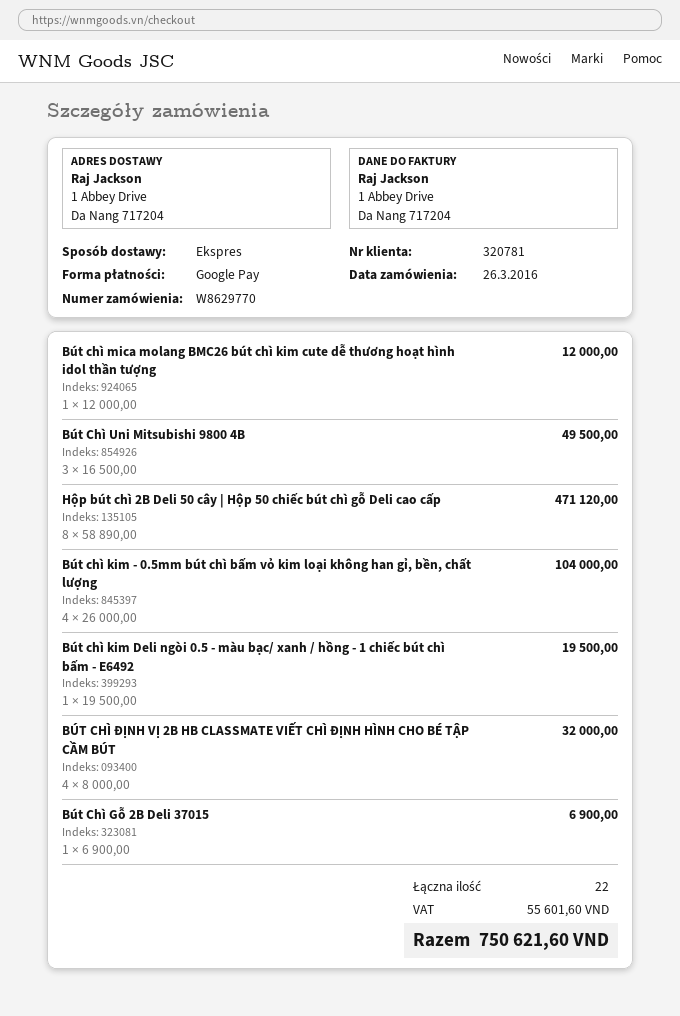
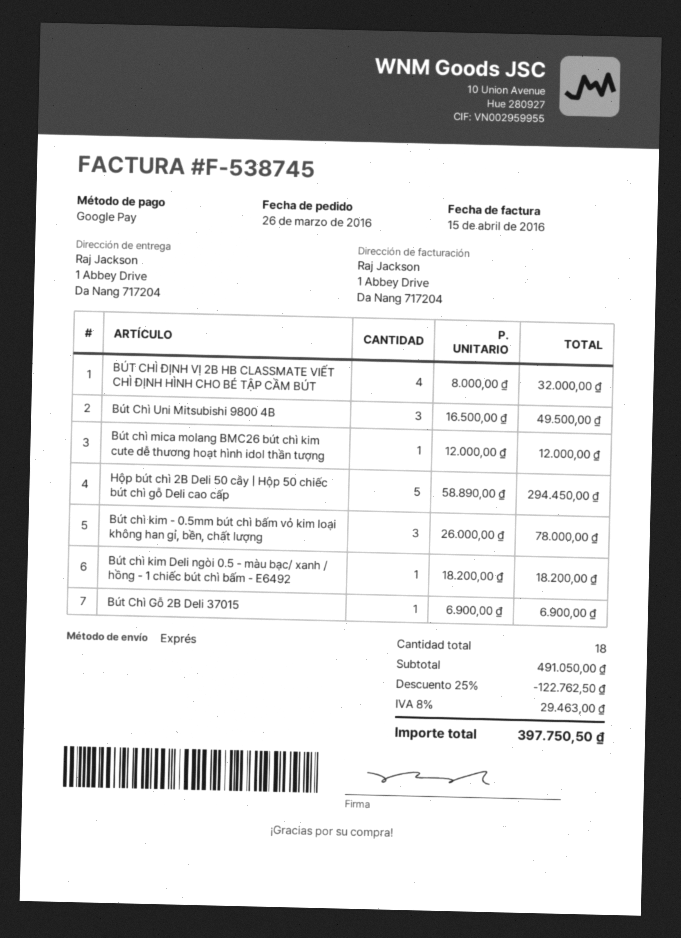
Hộp bút chì 2B Deli 50 cây | Hộp 50 chiếc bút chì gỗ Deli cao cấp: 8 x 58890.00 = 471120.00 -> 5 x 58890.00 = 294450.00
Bút chì kim - 0.5mm bút chì bấm vỏ kim loại không han gỉ, bền, chất lượng: 4 x 26000.00 = 104000.00 -> 3 x 26000.00 = 78000.00
Bút chì kim Deli ngòi 0.5 - màu bạc/ xanh / hồng - 1 chiếc bút chì bấm - E6492: 1 x 19500.00 = 19500.00 -> 1 x 18200.00 = 18200.00
total quantity: 22 -> 18
discount: none -> 25% = 122762.50
tax: 55601.60 -> 29463.00
total: 750621.60 -> 397750.50

